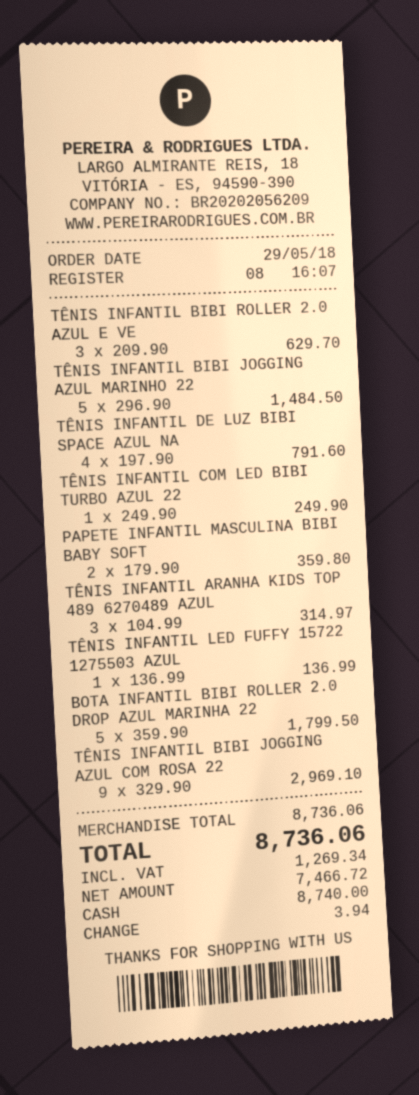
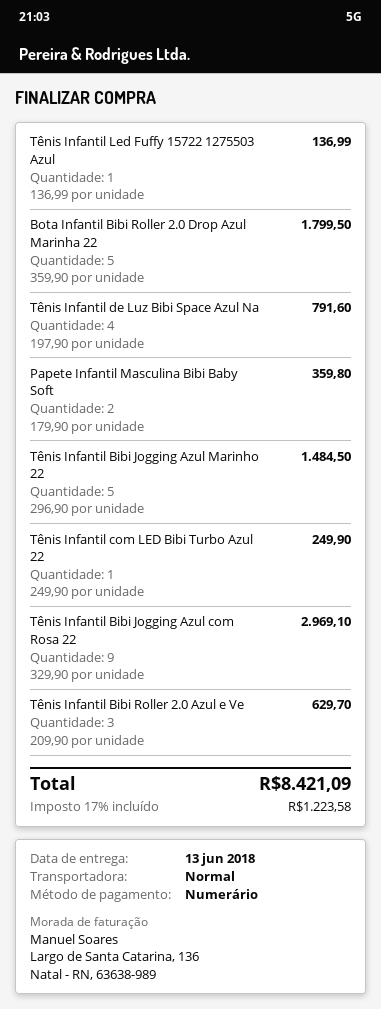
TÊNIS INFANTIL ARANHA KIDS TOP 489 6270489 AZUL: 3 x 104.99 = 314.97 -> none
tax: 1269.34 -> 1223.58
total: 8736.06 -> 8421.09

